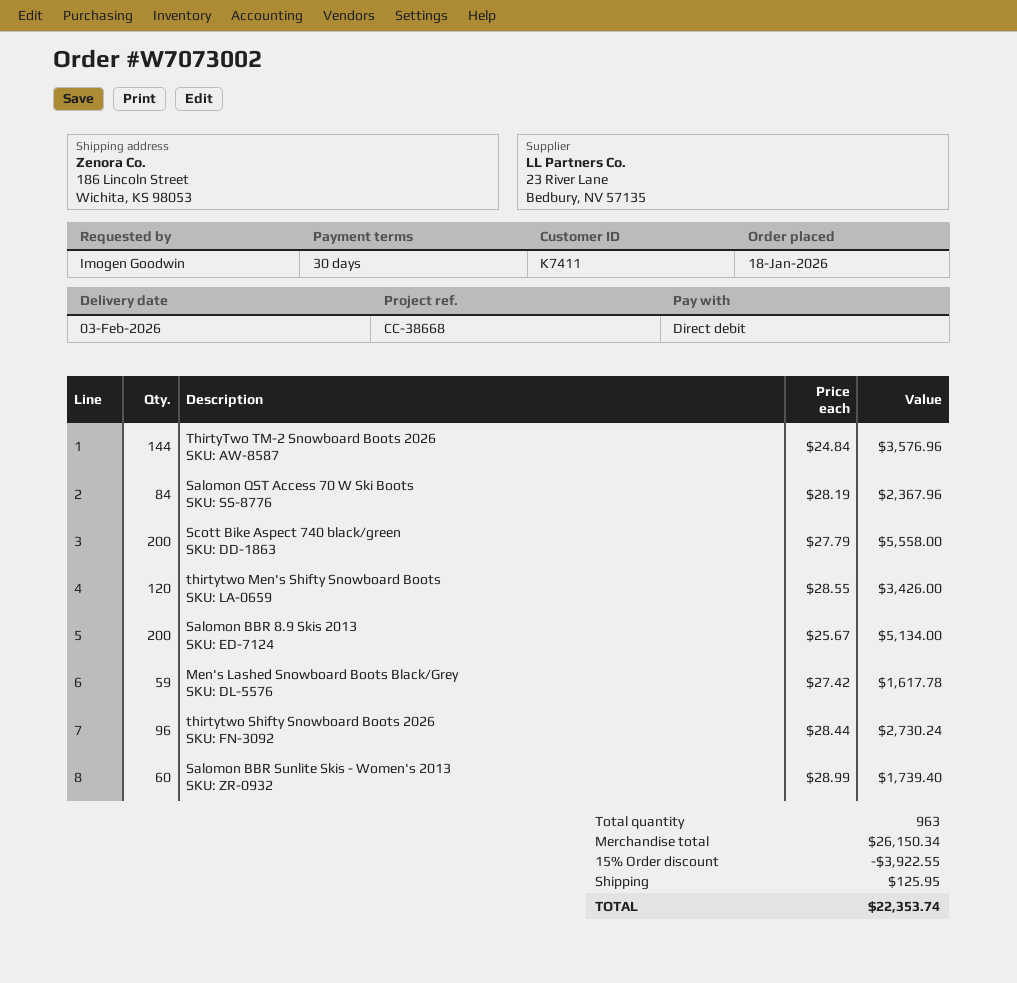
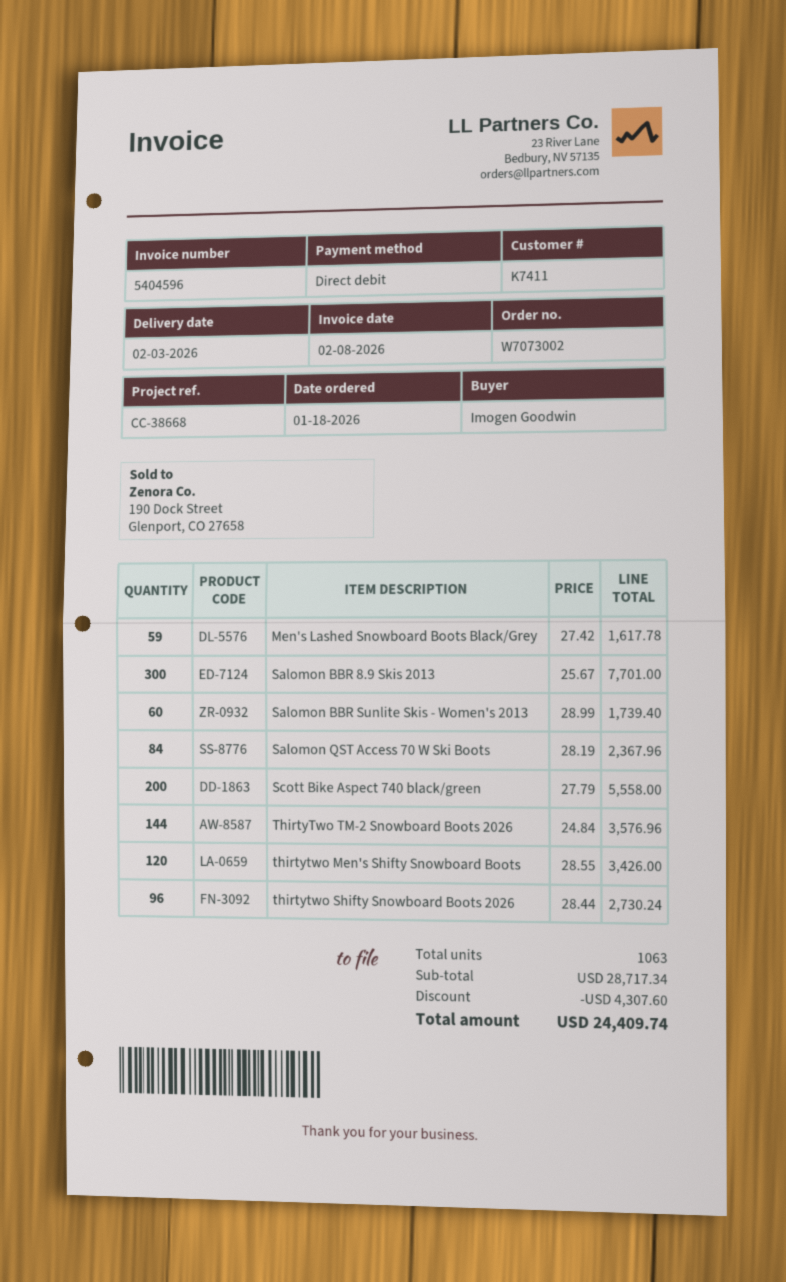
Salomon BBR 8.9 Skis 2013: 200 x 25.67 = 5134.00 -> 300 x 25.67 = 7701.00
total quantity: 963 -> 1063
subtotal: 26150.34 -> 28717.34
discount: 3922.55 -> 4307.60
shipping: 125.95 -> none
total: 22353.74 -> 24409.74

